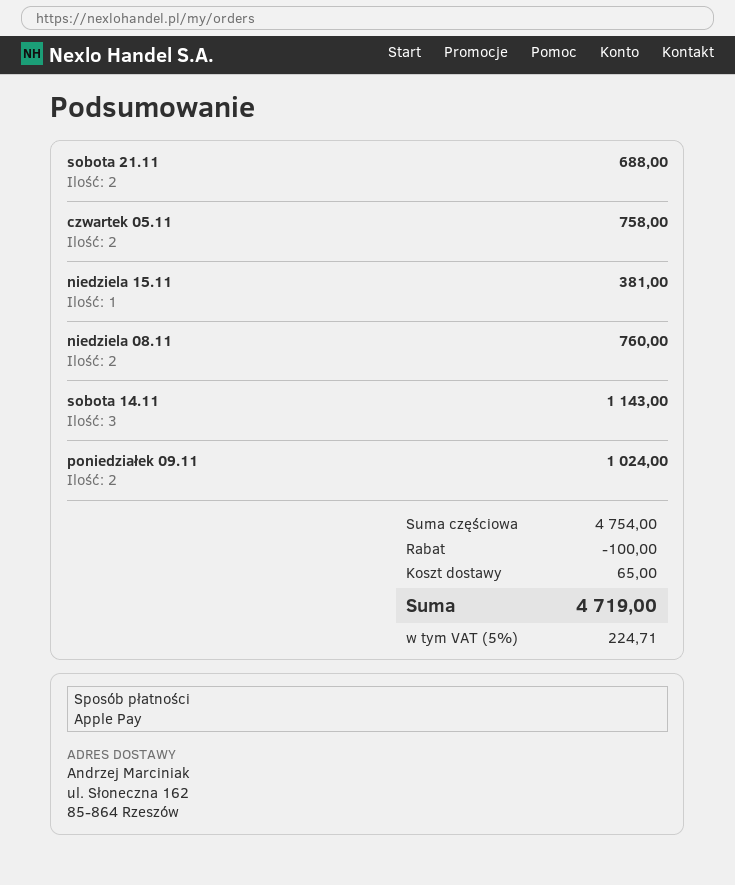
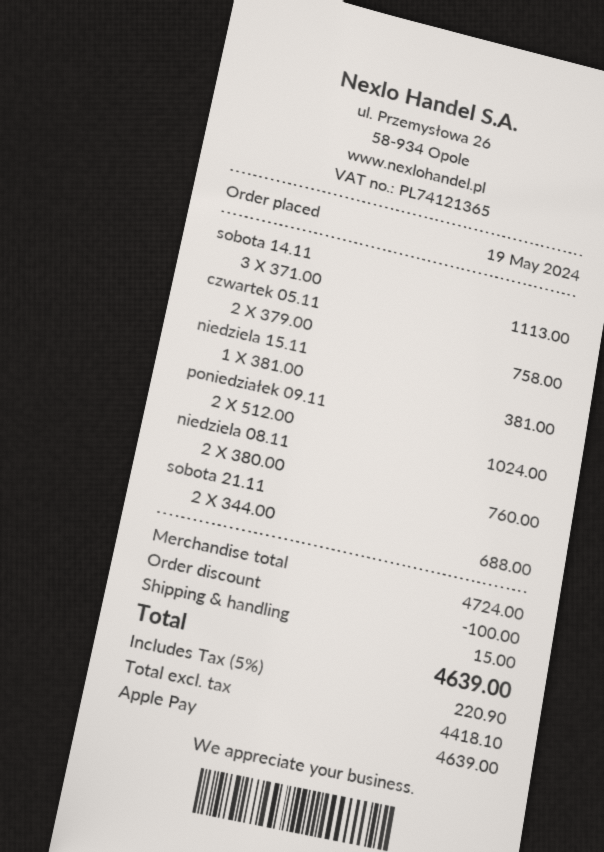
sobota 14.11: 3 for 1143.00 -> 3 for 1113.00
subtotal: 4754.00 -> 4724.00
shipping: 65.00 -> 15.00
tax: 5% = 224.71 -> 5% = 220.90
total: 4719.00 -> 4639.00

